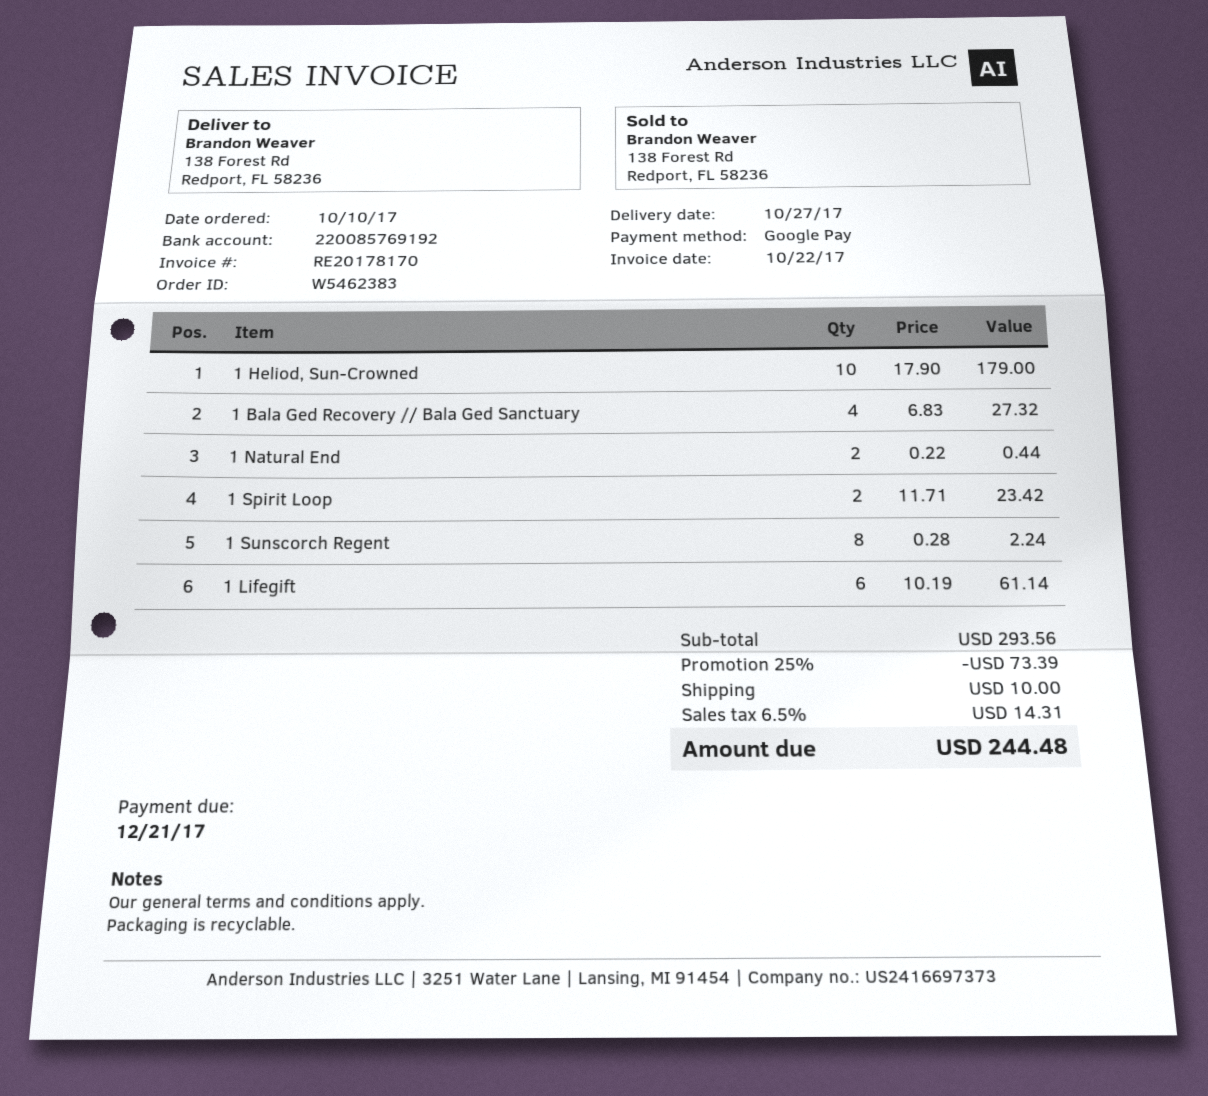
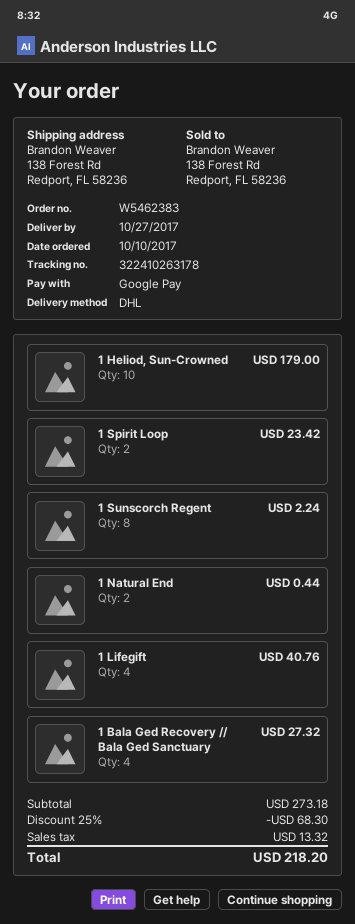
1 Lifegift: 6 for 61.14 -> 4 for 40.76
subtotal: 293.56 -> 273.18
discount: 25% = 73.39 -> 25% = 68.30
shipping: 10.00 -> none
tax: 14.31 -> 13.32
total: 244.48 -> 218.20

